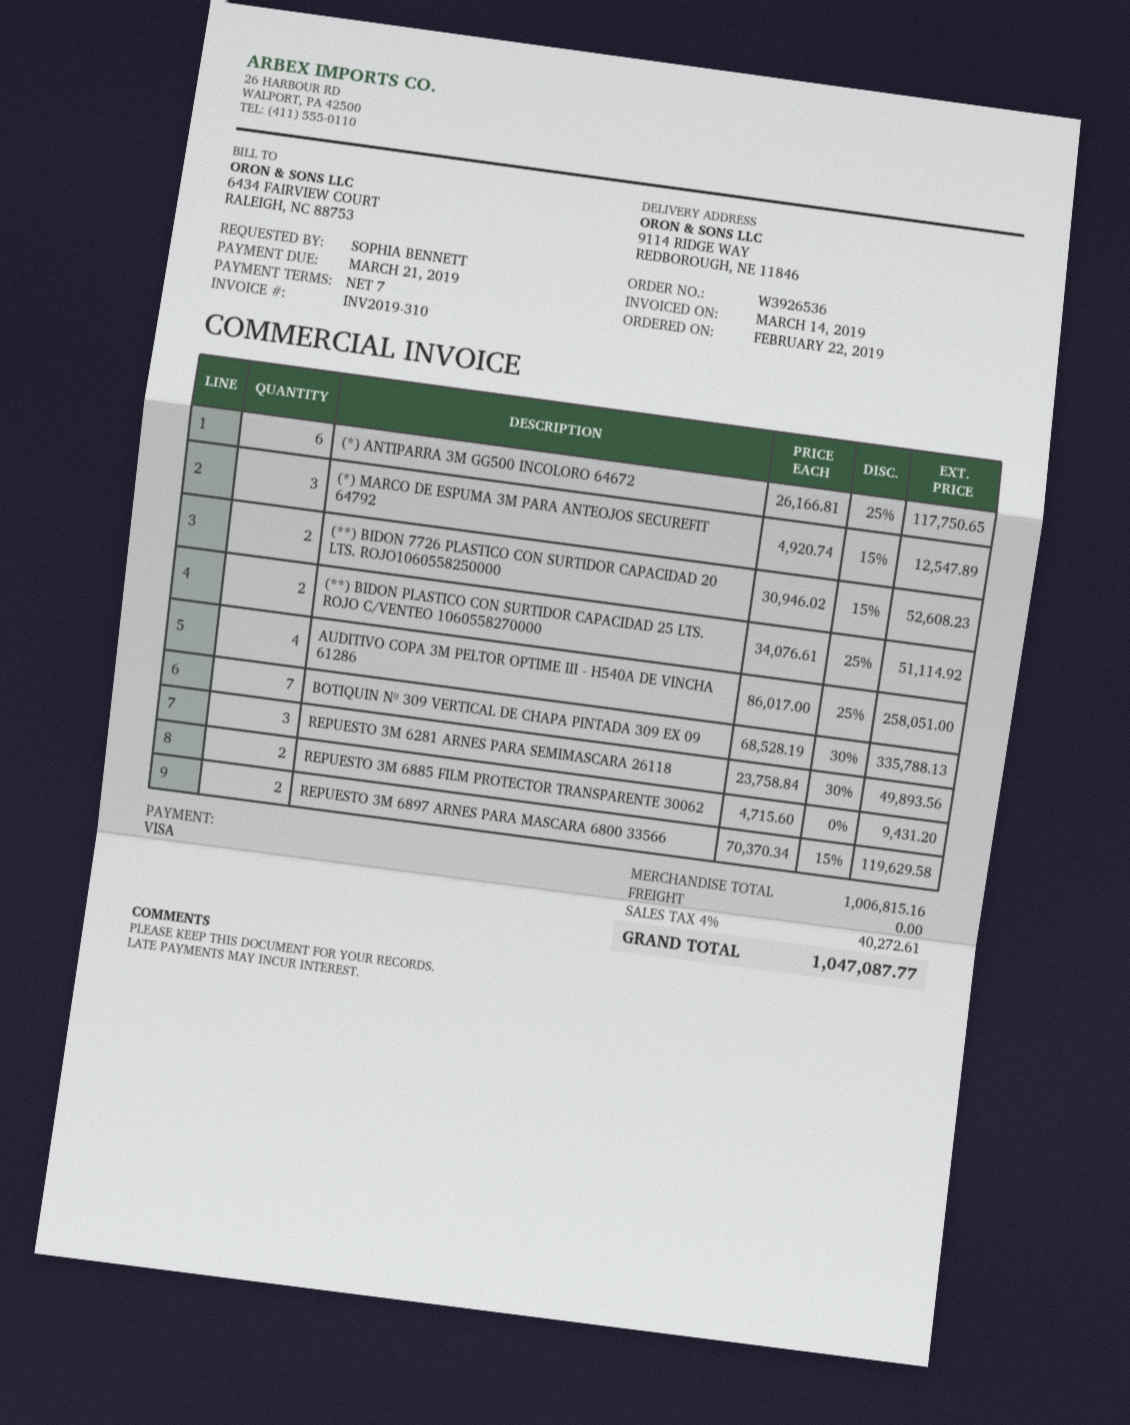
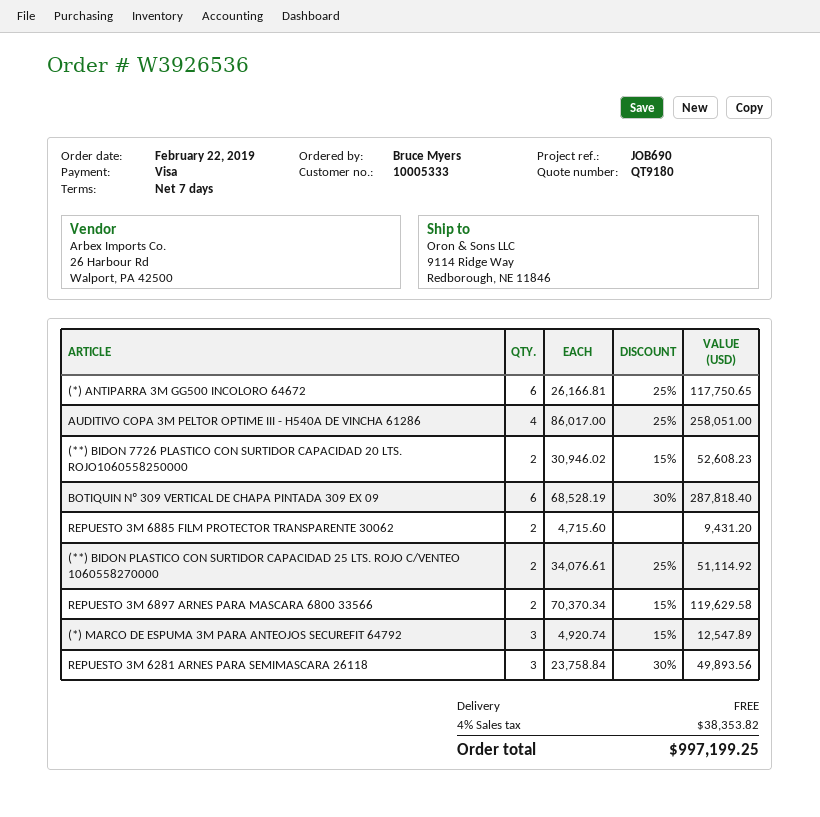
ordered by: SOPHIA BENNETT -> Bruce Myers
BOTIQUIN Nº 309 VERTICAL DE CHAPA PINTADA 309 EX 09: 7 x 68528.19 - 30% = 335788.13 -> 6 x 68528.19 - 30% = 287818.40
tax: 4% = 40272.61 -> 4% = 38353.82
total: 1047087.77 -> 997199.25

